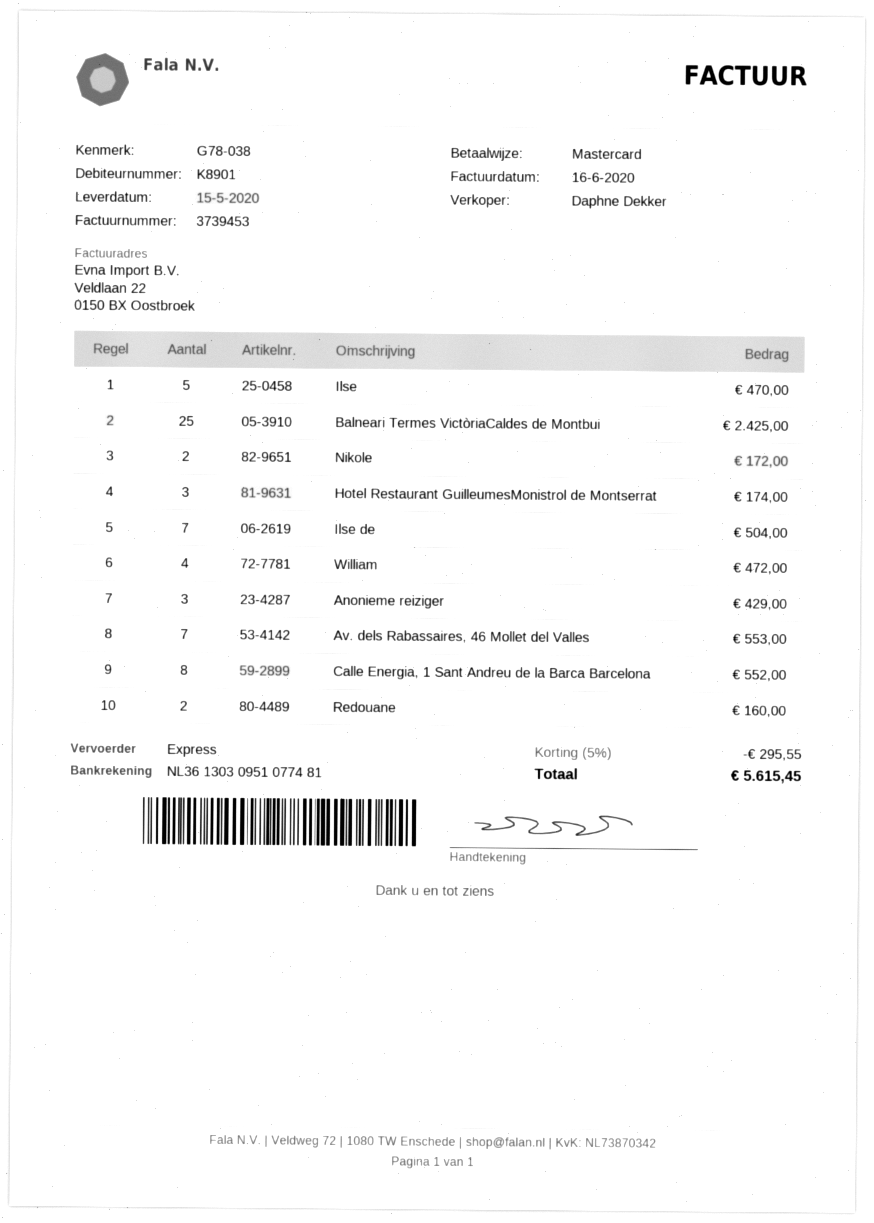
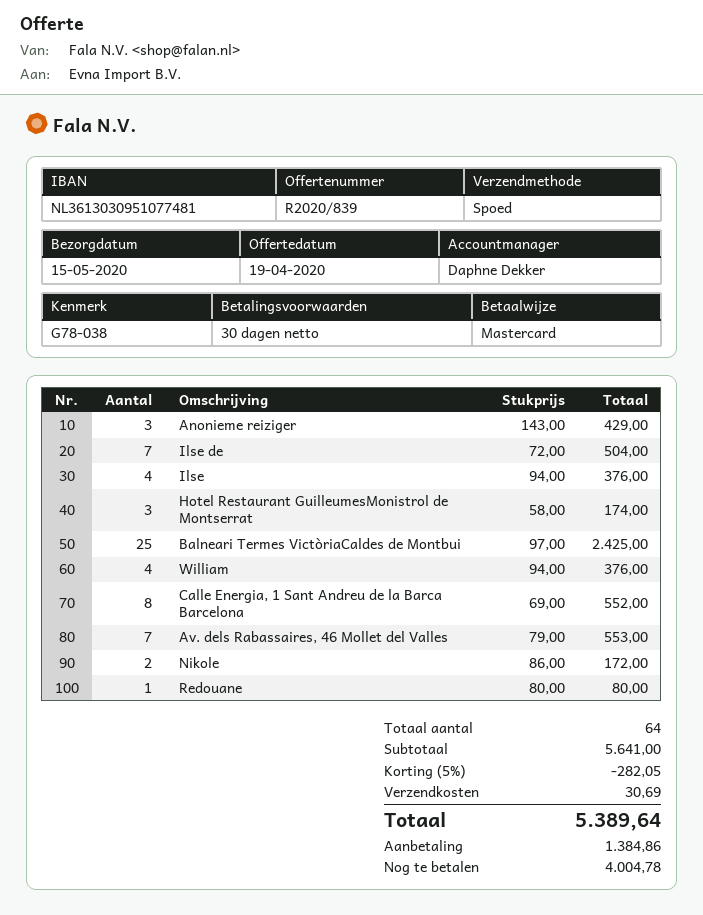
Ilse: 5 for 470.00 -> 4 for 376.00
William: 4 for 472.00 -> 4 for 376.00
Redouane: 2 for 160.00 -> 1 for 80.00
discount: 5% = 295.55 -> 5% = 282.05
shipping: none -> 30.69
total: 5615.45 -> 5389.64

